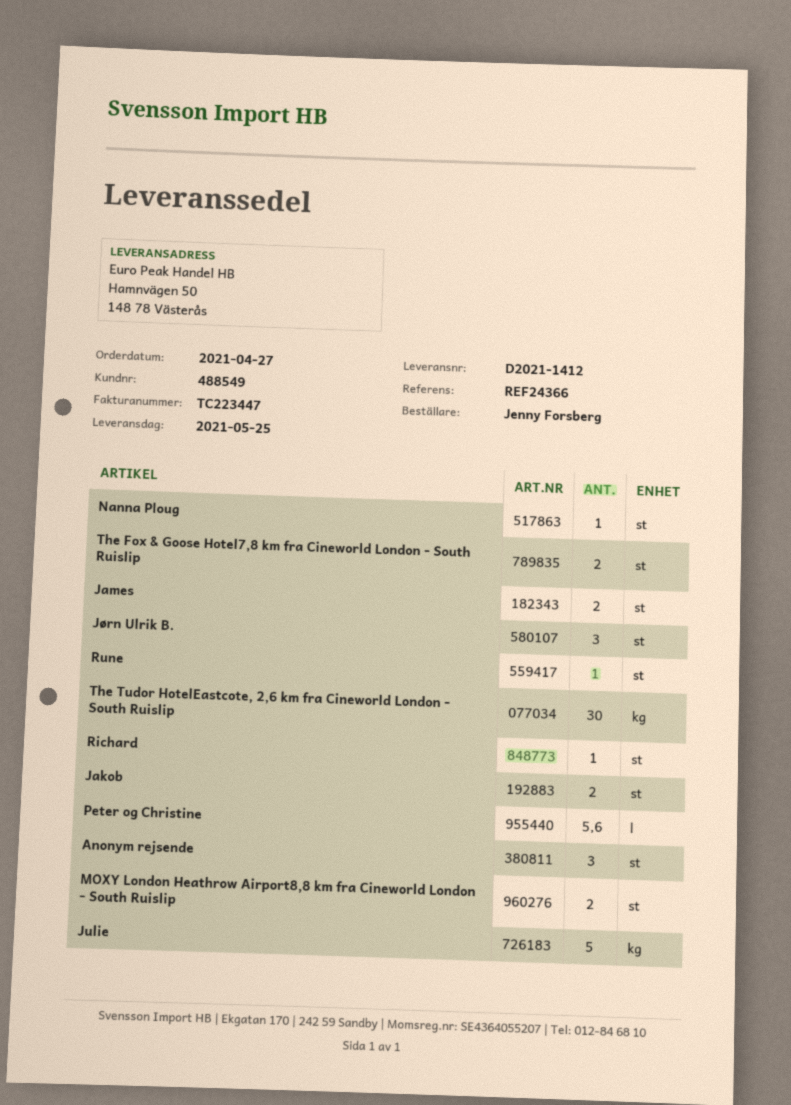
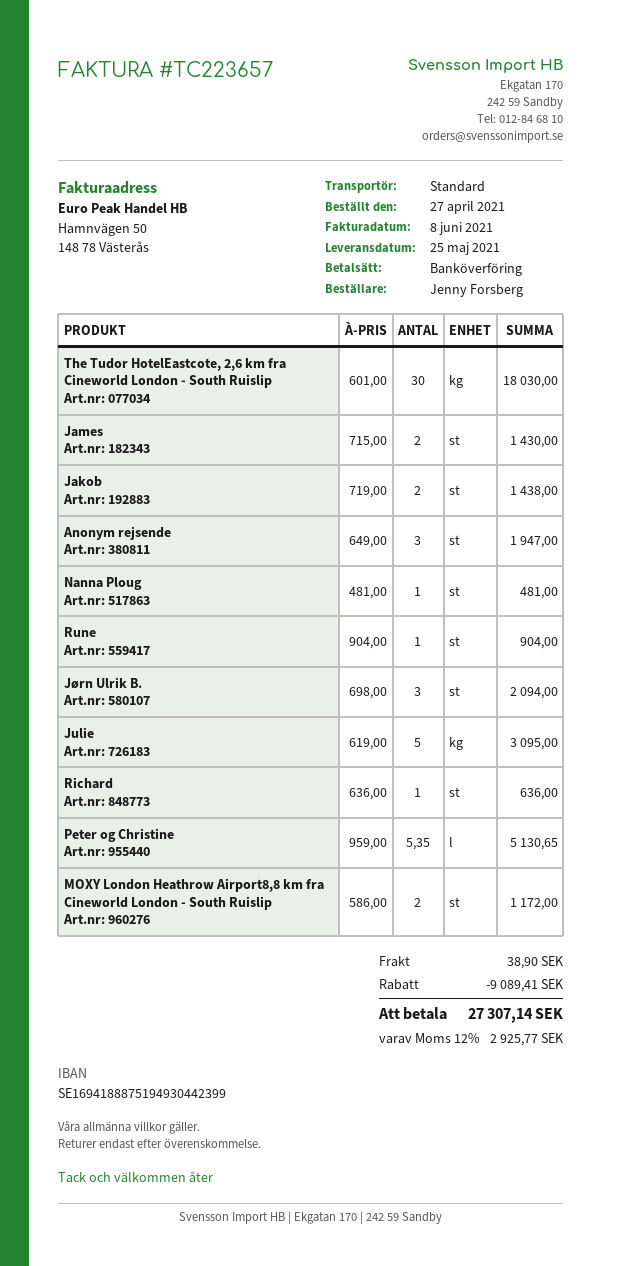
invoice number: TC223447 -> TC223657
The Fox & Goose Hotel7,8 km fra Cineworld London - South Ruislip: 2 -> none
Peter og Christine: 5.6 -> 5.35

